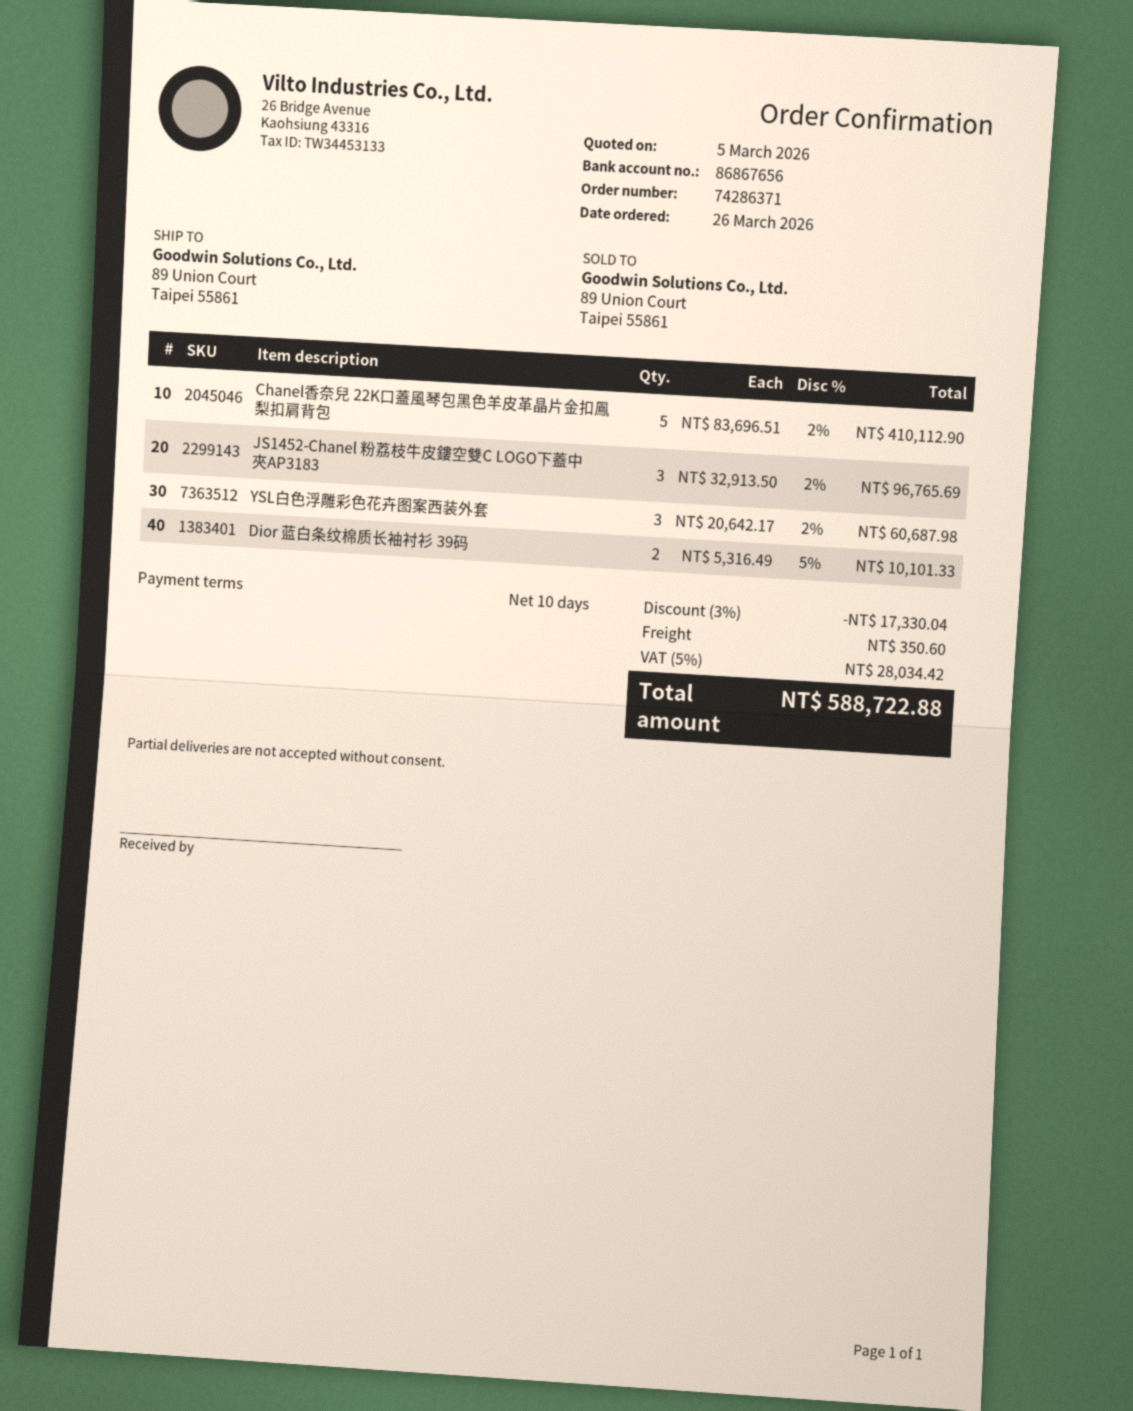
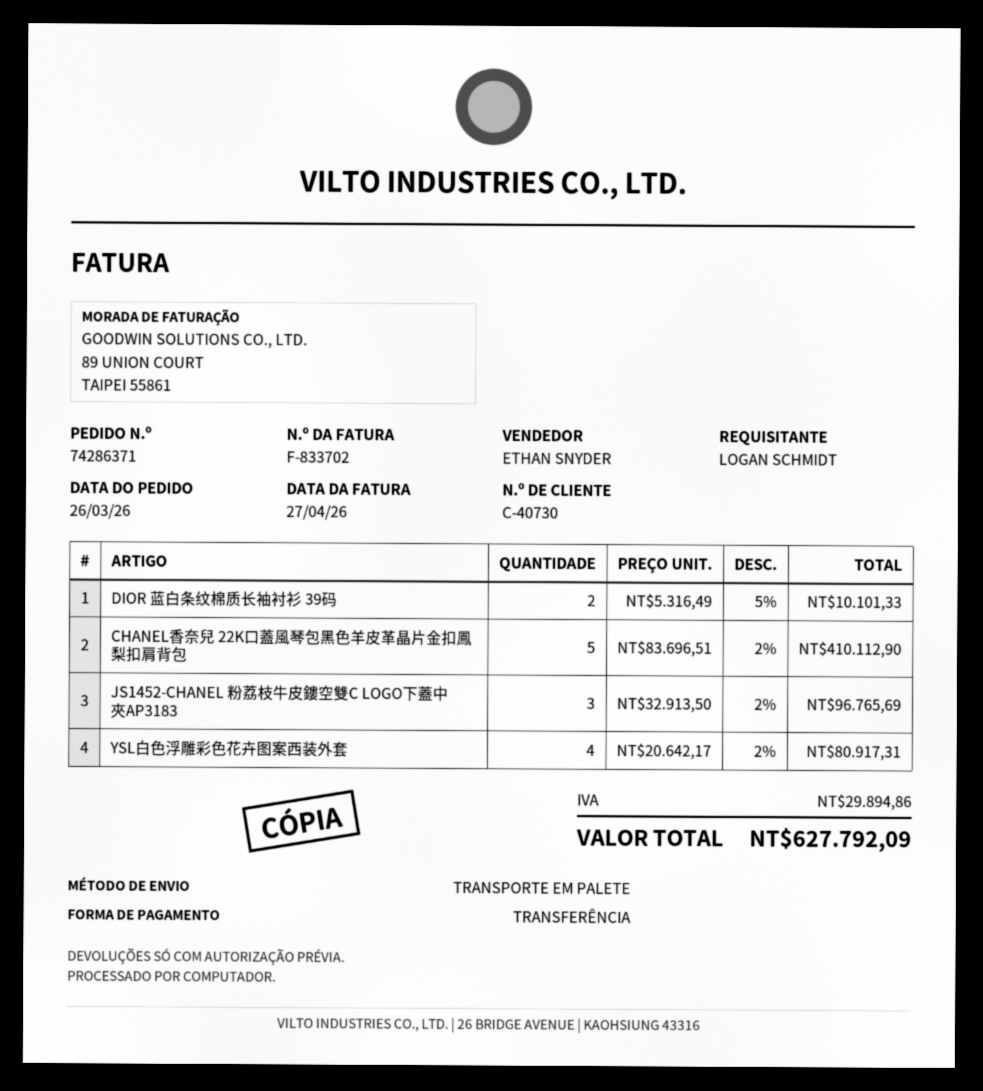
YSL白色浮雕彩色花卉图案西装外套: 3 x 20642.17 - 2% = 60687.98 -> 4 x 20642.17 - 2% = 80917.31
discount: 3% = 17330.04 -> none
shipping: 350.60 -> none
tax: 28034.42 -> 29894.86
total: 588722.88 -> 627792.09

